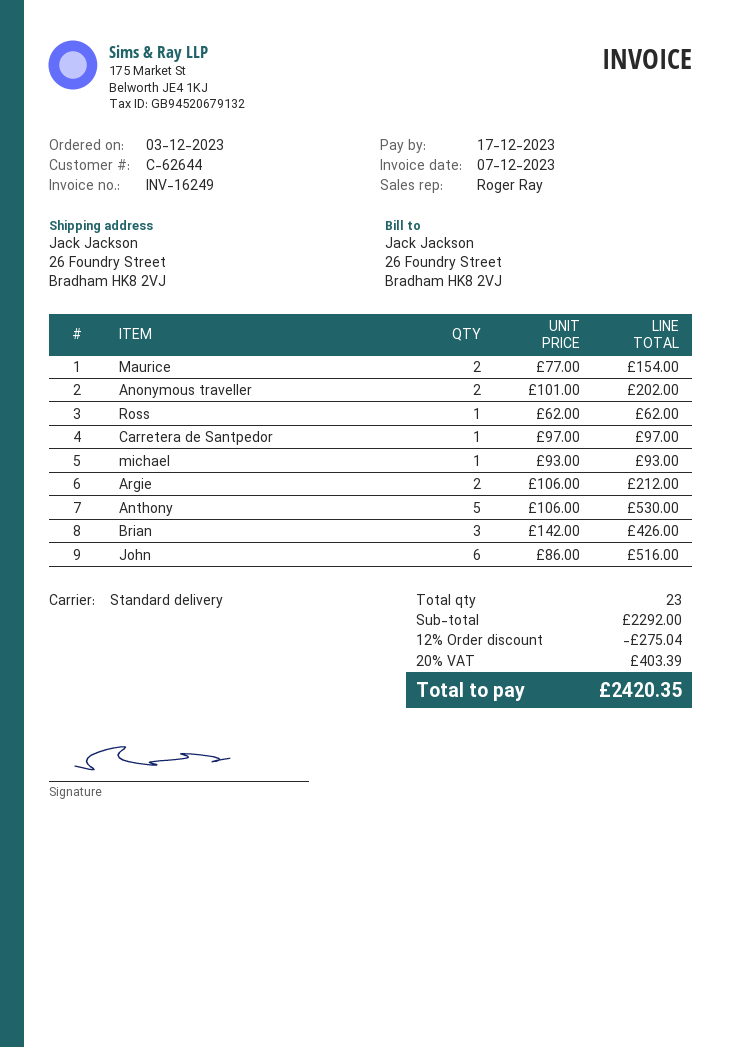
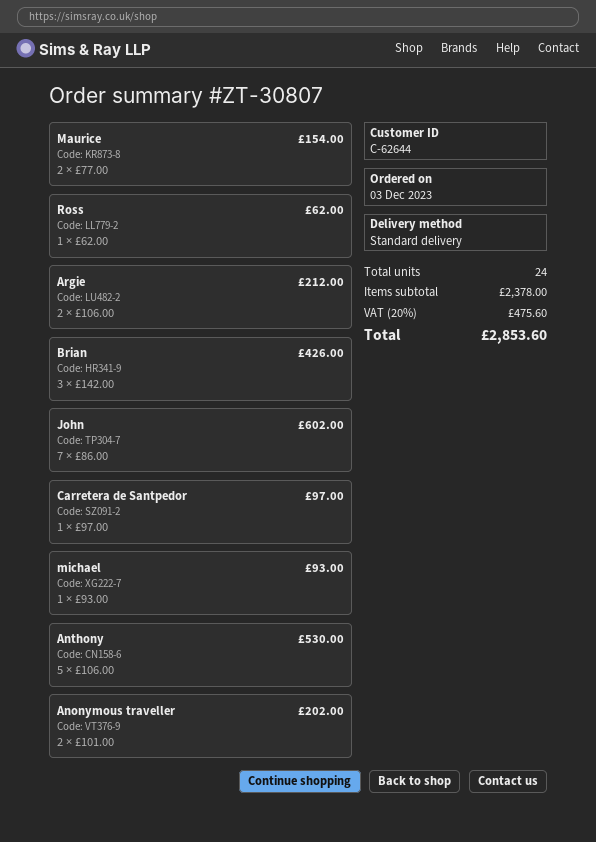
John: 6 x 86.00 = 516.00 -> 7 x 86.00 = 602.00
total quantity: 23 -> 24
subtotal: 2292.00 -> 2378.00
discount: 12% = 275.04 -> none
tax: 20% = 403.39 -> 20% = 475.60
total: 2420.35 -> 2853.60

